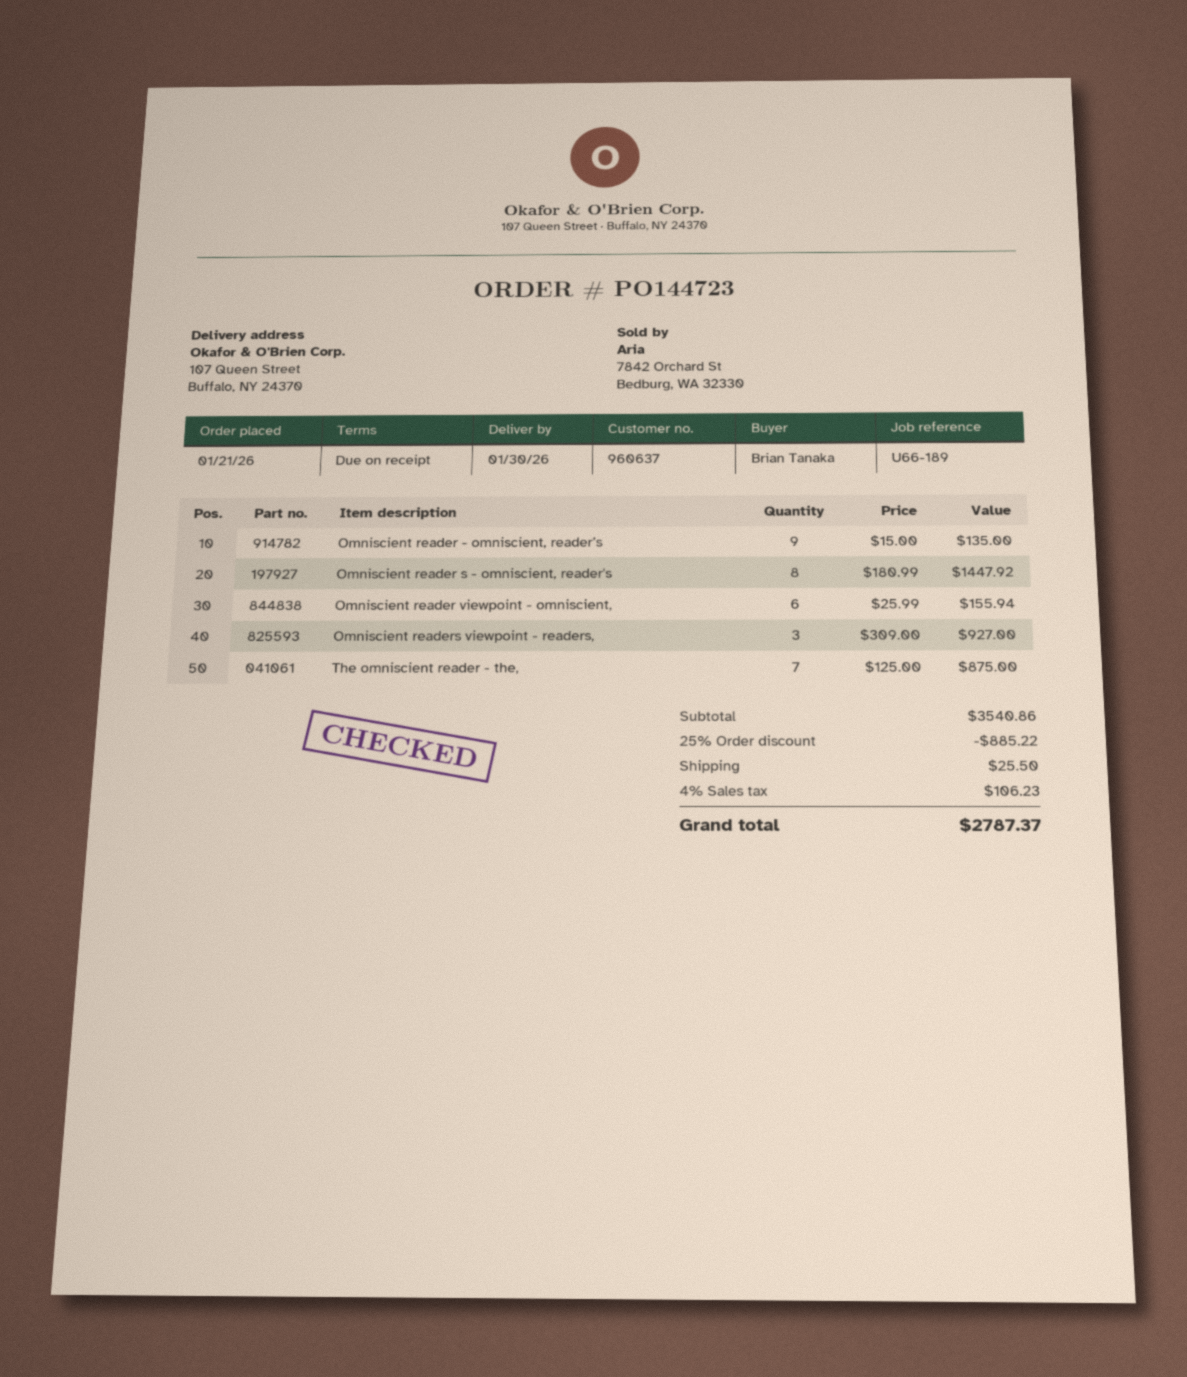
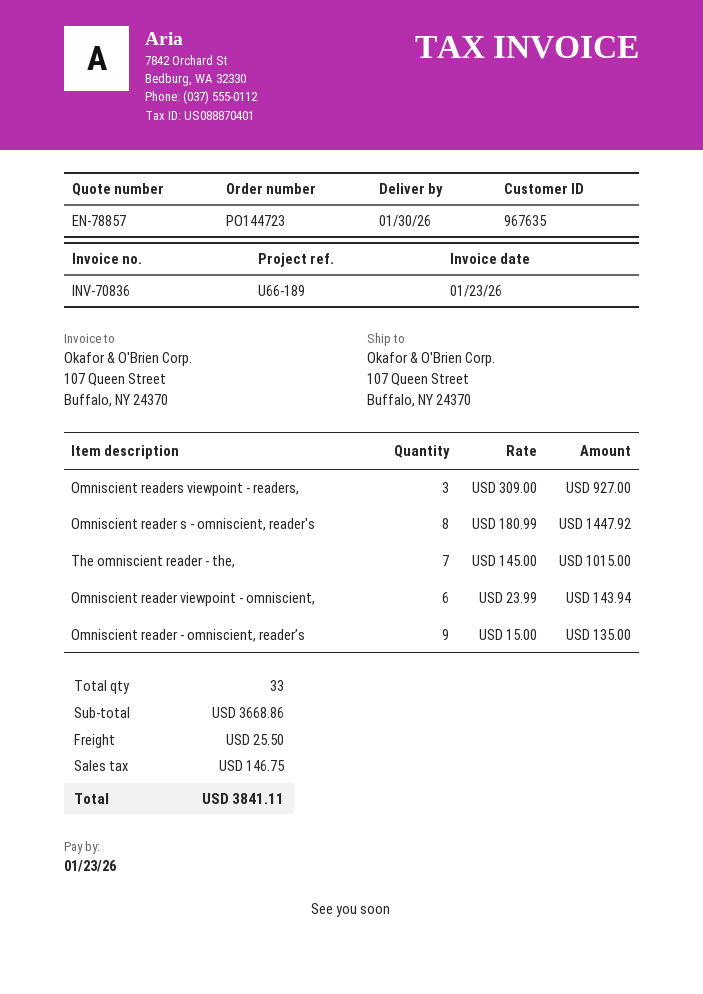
customer number: 960637 -> 967635
Omniscient reader viewpoint - omniscient,: 6 x 25.99 = 155.94 -> 6 x 23.99 = 143.94
The omniscient reader - the,: 7 x 125.00 = 875.00 -> 7 x 145.00 = 1015.00
subtotal: 3540.86 -> 3668.86
discount: 25% = 885.22 -> none
tax: 106.23 -> 146.75
total: 2787.37 -> 3841.11

